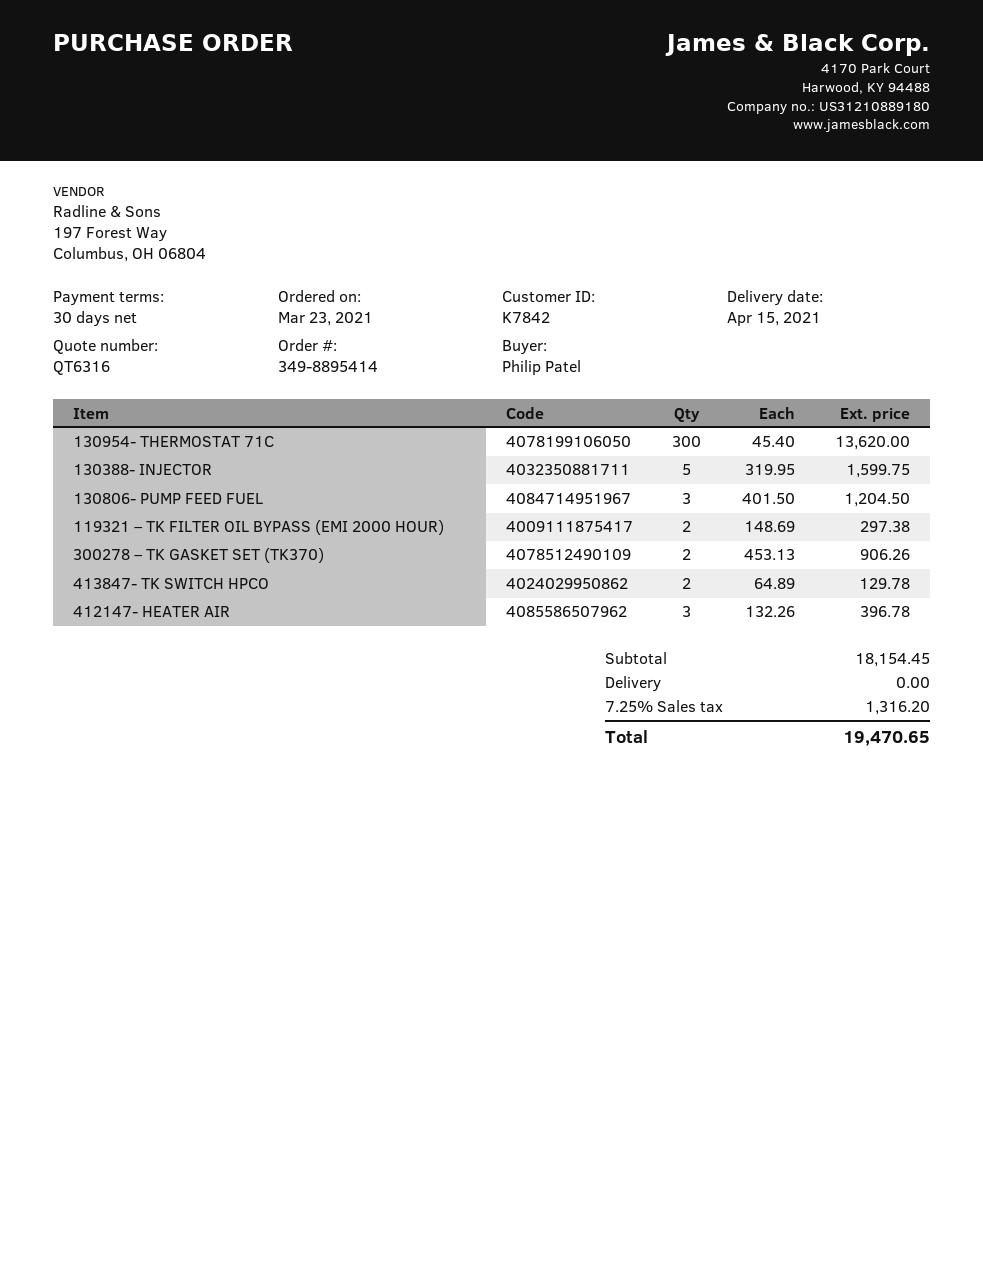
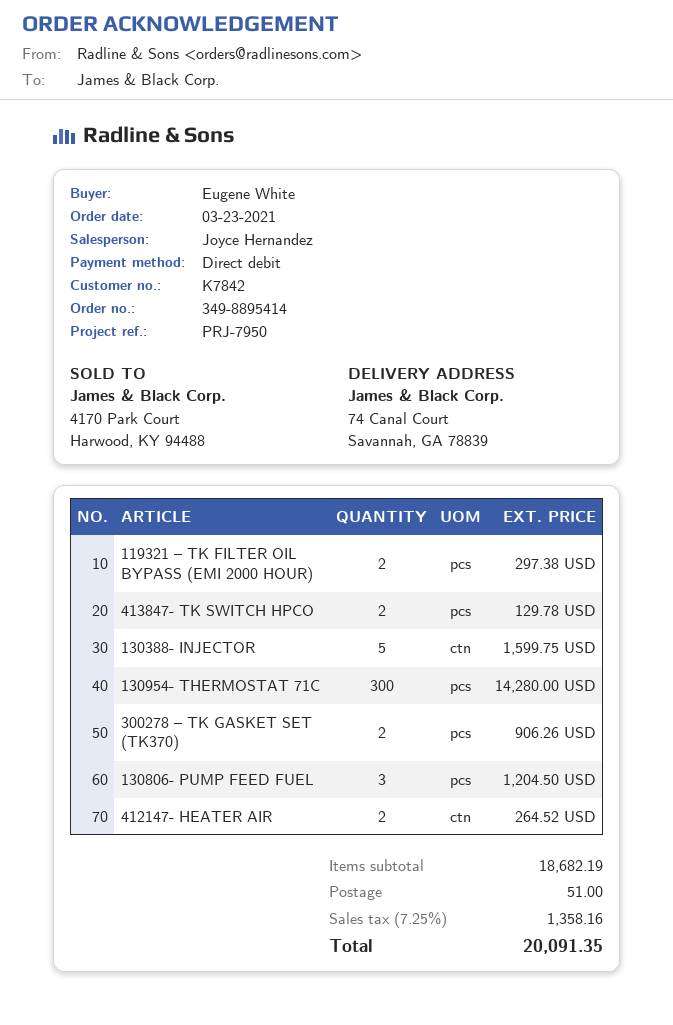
ordered by: Philip Patel -> Eugene White
130954- THERMOSTAT 71C: 300 for 13620.00 -> 300 for 14280.00
412147- HEATER AIR: 3 for 396.78 -> 2 for 264.52
subtotal: 18154.45 -> 18682.19
shipping: 0.00 -> 51.00
tax: 7.25% = 1316.20 -> 7.25% = 1358.16
total: 19470.65 -> 20091.35

